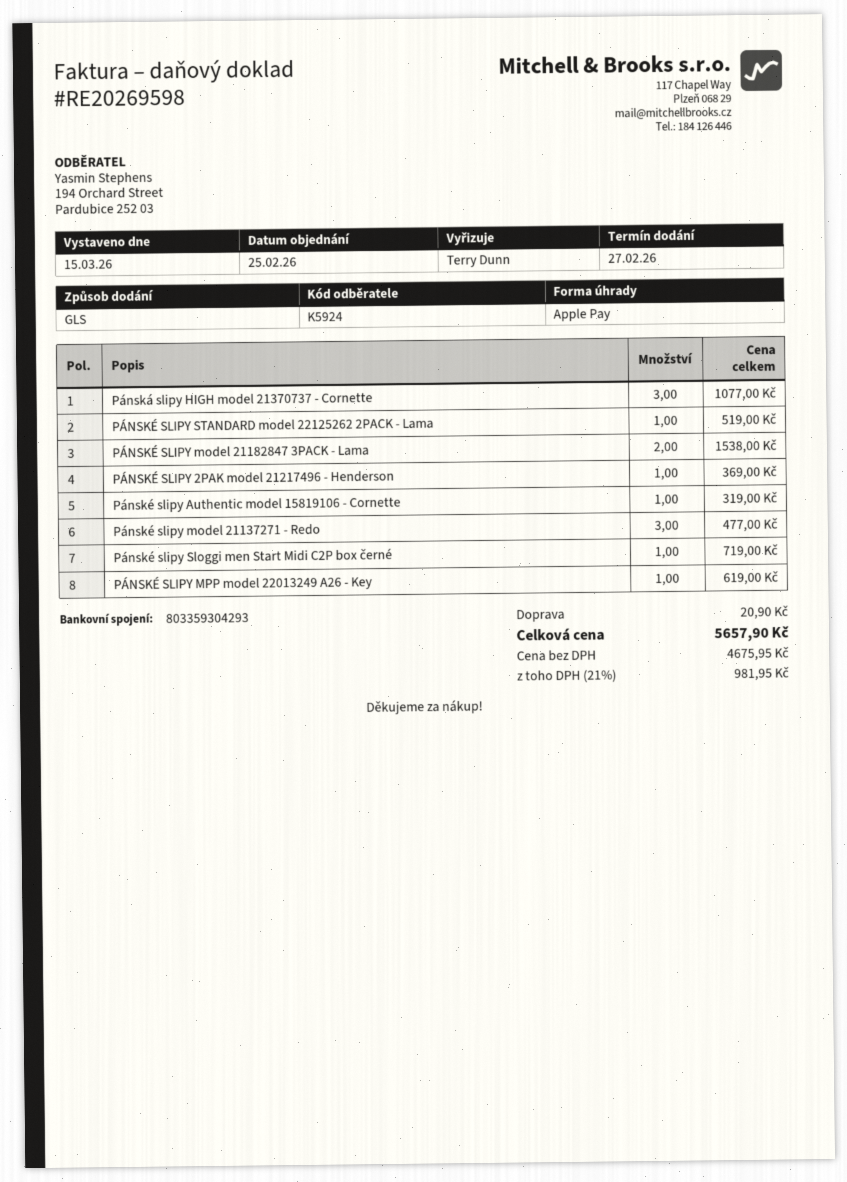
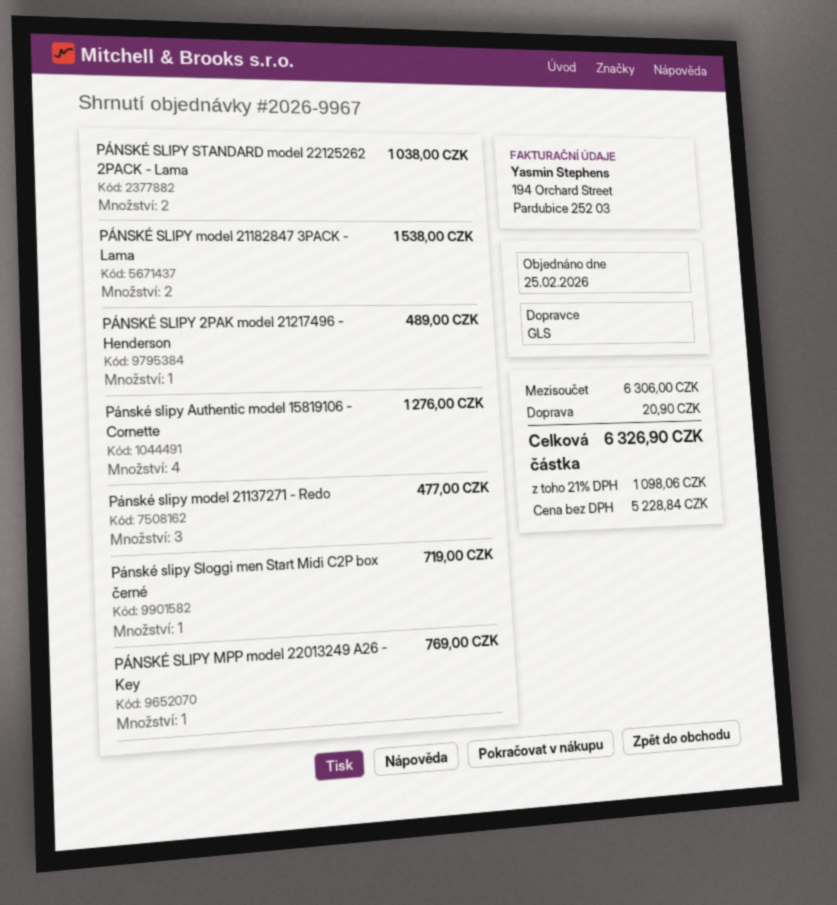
Pánská slipy HIGH model 21370737 - Cornette: 3 for 1077.00 -> none
PÁNSKÉ SLIPY STANDARD model 22125262 2PACK - Lama: 1 for 519.00 -> 2 for 1038.00
PÁNSKÉ SLIPY 2PAK model 21217496 - Henderson: 1 for 369.00 -> 1 for 489.00
Pánské slipy Authentic model 15819106 - Cornette: 1 for 319.00 -> 4 for 1276.00
PÁNSKÉ SLIPY MPP model 22013249 A26 - Key: 1 for 619.00 -> 1 for 769.00
net: 4675.95 -> 5228.84
tax: 21% = 981.95 -> 21% = 1098.06
total: 5657.90 -> 6326.90

